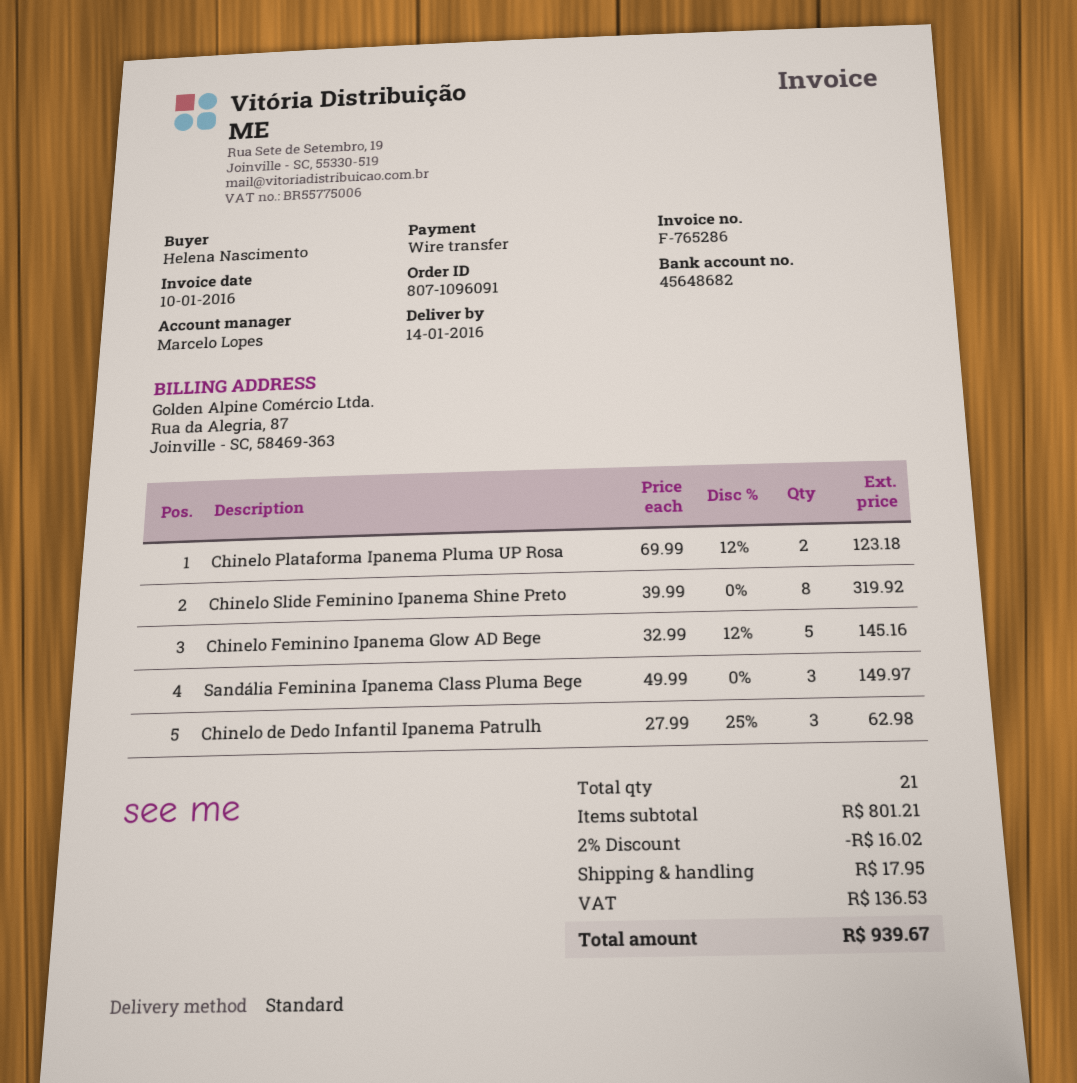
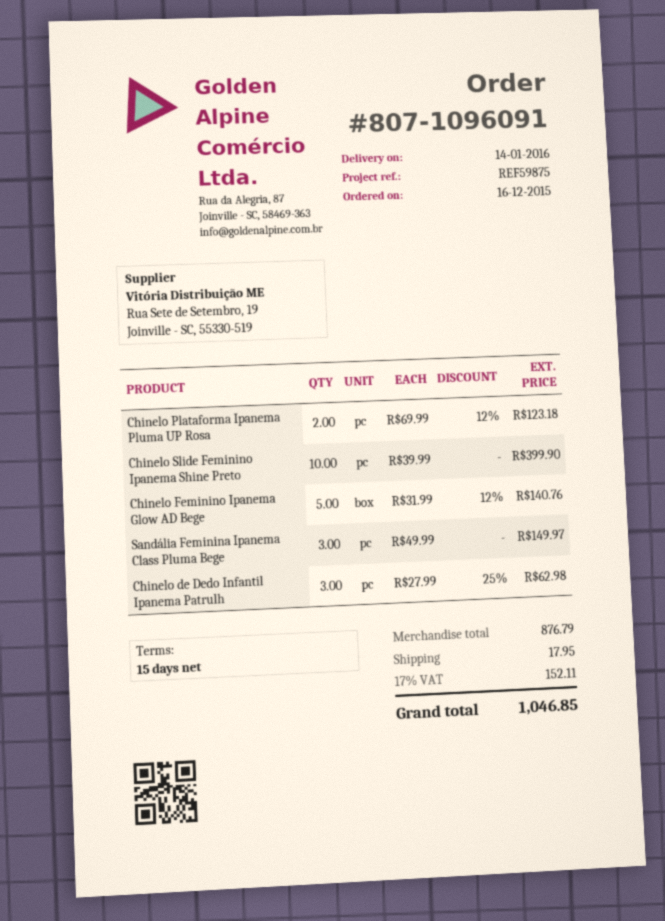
Chinelo Slide Feminino Ipanema Shine Preto: 8 x 39.99 = 319.92 -> 10 x 39.99 = 399.90
Chinelo Feminino Ipanema Glow AD Bege: 5 x 32.99 - 12% = 145.16 -> 5 x 31.99 - 12% = 140.76
subtotal: 801.21 -> 876.79
discount: 2% = 16.02 -> none
tax: 136.53 -> 152.11
total: 939.67 -> 1046.85

